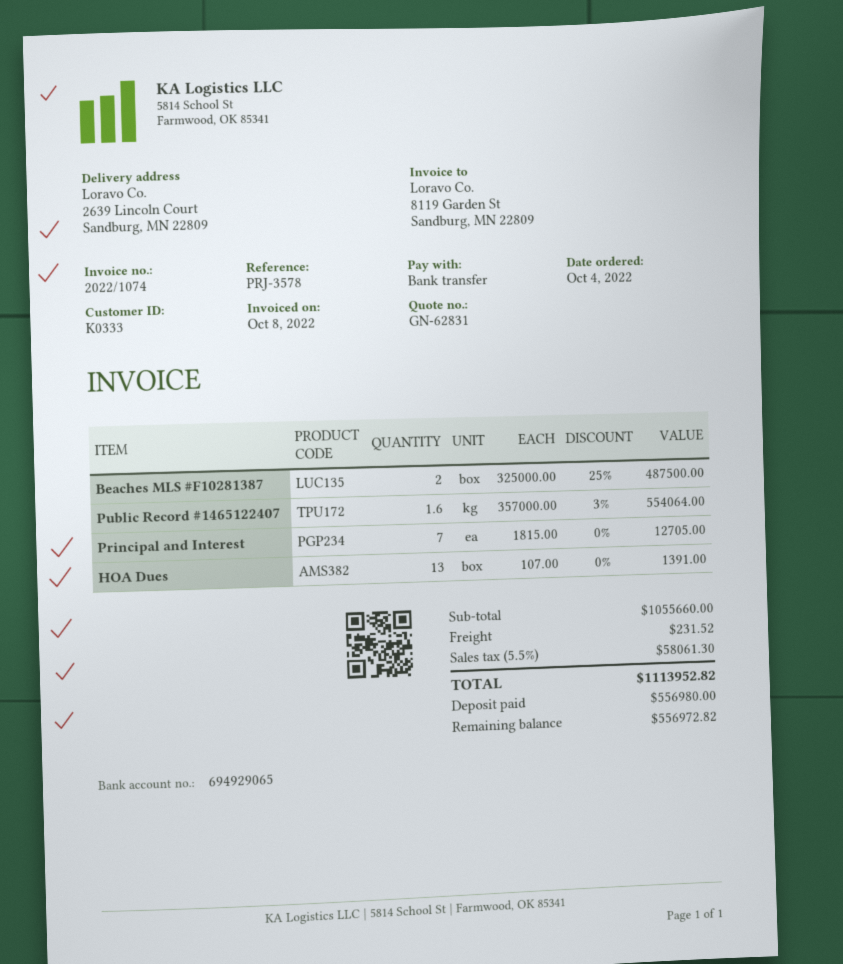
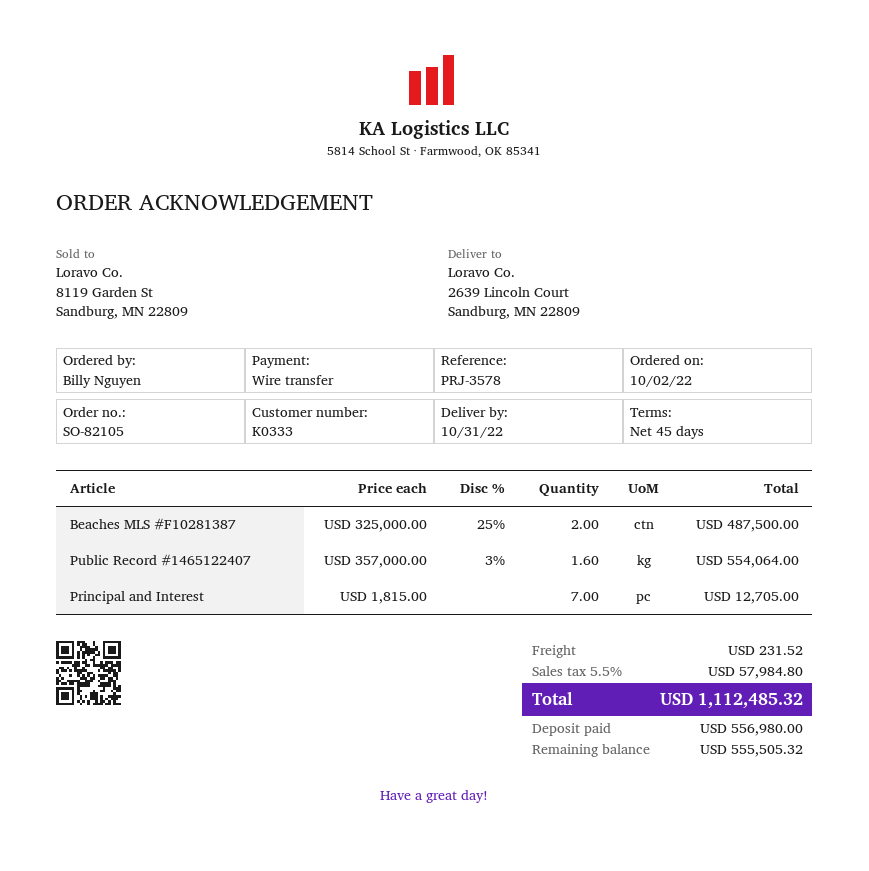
order date: 2022-10-04 -> 2022-10-02
HOA Dues: 13 x 107.00 = 1391.00 -> none
tax: 5.5% = 58061.30 -> 5.5% = 57984.80
total: 1113952.82 -> 1112485.32
balance: 556972.82 -> 555505.32

